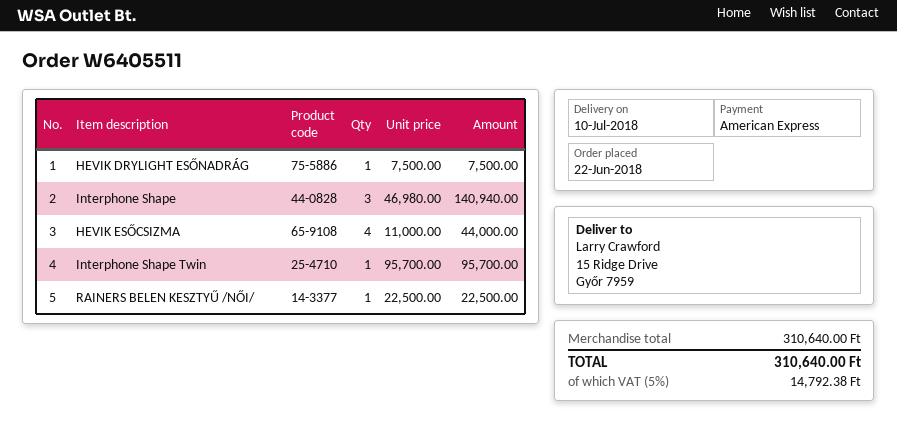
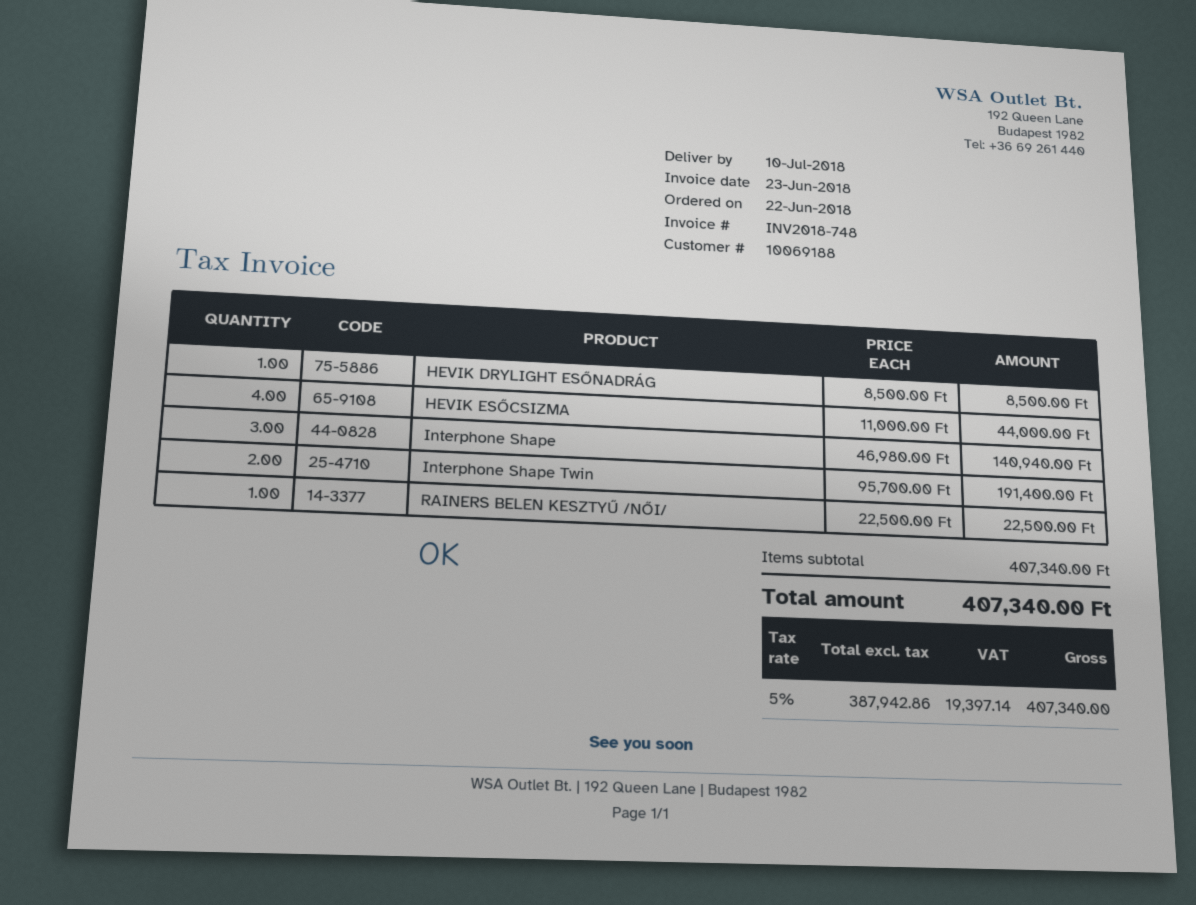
HEVIK DRYLIGHT ESŐNADRÁG: 1 x 7500.00 = 7500.00 -> 1 x 8500.00 = 8500.00
Interphone Shape Twin: 1 x 95700.00 = 95700.00 -> 2 x 95700.00 = 191400.00
subtotal: 310640.00 -> 407340.00
tax: 5% = 14792.38 -> 5% = 19397.14
total: 310640.00 -> 407340.00

